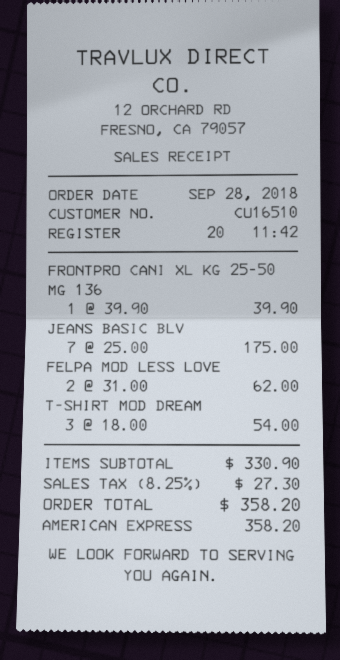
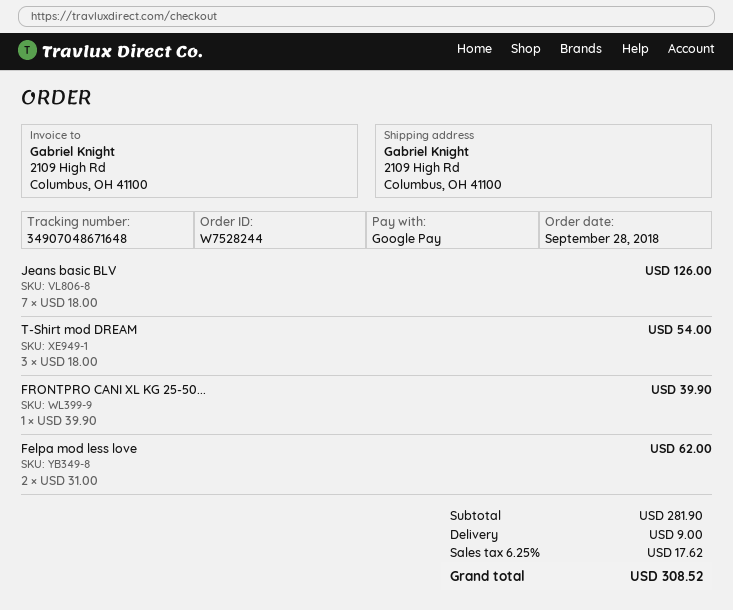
payment method: American Express -> Google Pay
JEANS BASIC BLV: 7 x 25.00 = 175.00 -> 7 x 18.00 = 126.00
subtotal: 330.90 -> 281.90
shipping: none -> 9.00
tax: 8.25% = 27.30 -> 6.25% = 17.62
total: 358.20 -> 308.52

